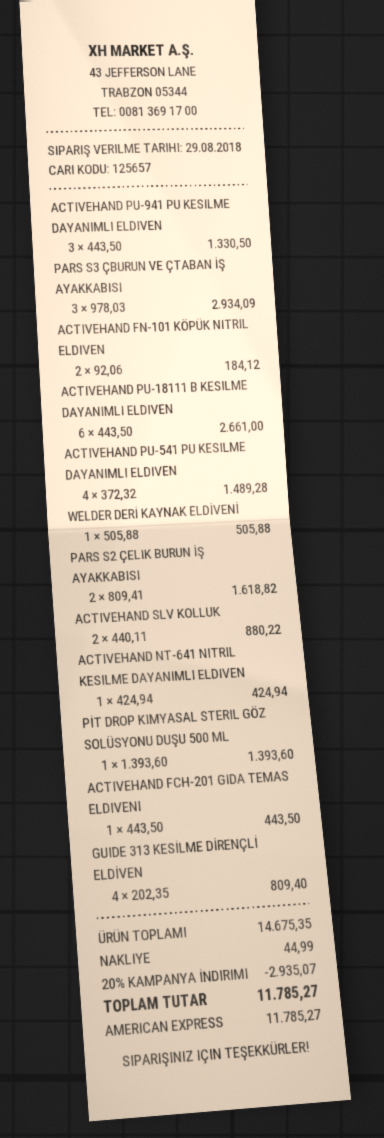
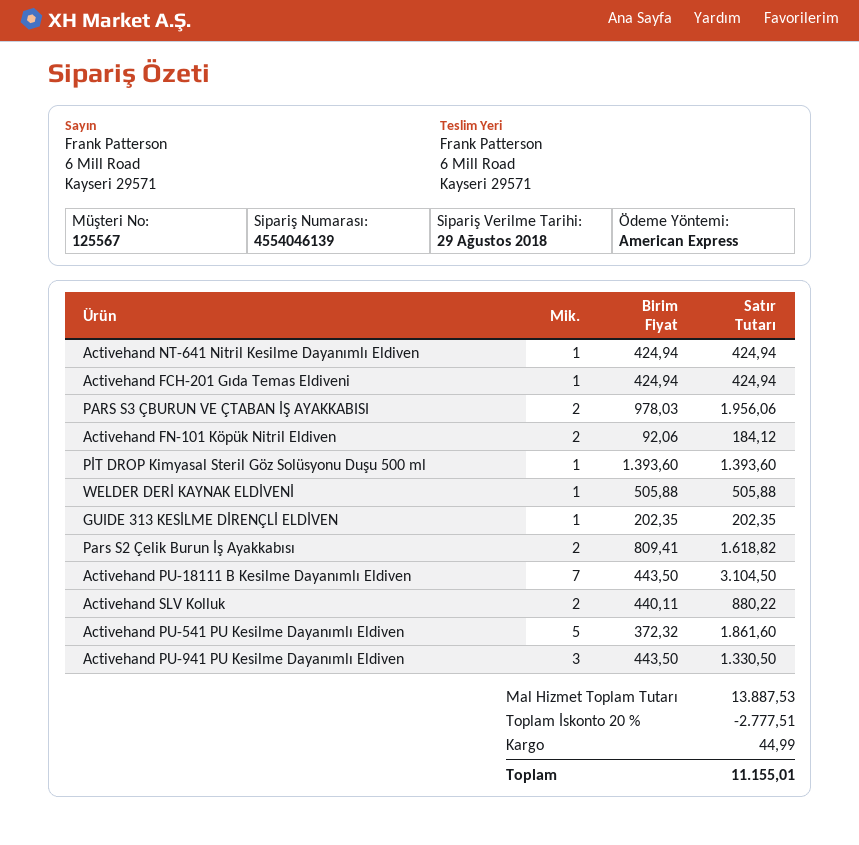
customer number: 125657 -> 125567
PARS S3 ÇBURUN VE ÇTABAN İŞ AYAKKABISI: 3 x 978.03 = 2934.09 -> 2 x 978.03 = 1956.06
ACTIVEHAND PU-18111 B KESILME DAYANIMLI ELDIVEN: 6 x 443.50 = 2661.00 -> 7 x 443.50 = 3104.50
ACTIVEHAND PU-541 PU KESILME DAYANIMLI ELDIVEN: 4 x 372.32 = 1489.28 -> 5 x 372.32 = 1861.60
ACTIVEHAND FCH-201 GIDA TEMAS ELDIVENI: 1 x 443.50 = 443.50 -> 1 x 424.94 = 424.94
GUIDE 313 KESİLME DİRENÇLİ ELDİVEN: 4 x 202.35 = 809.40 -> 1 x 202.35 = 202.35
subtotal: 14675.35 -> 13887.53
discount: 20% = 2935.07 -> 20% = 2777.51
total: 11785.27 -> 11155.01

